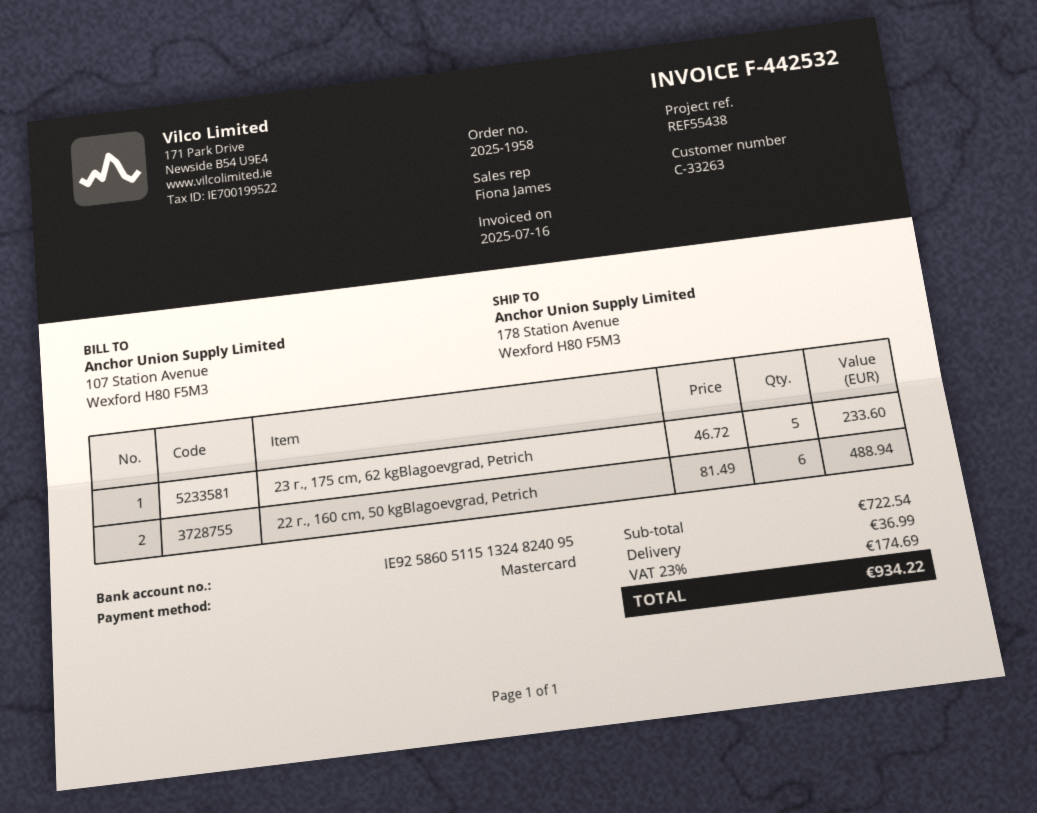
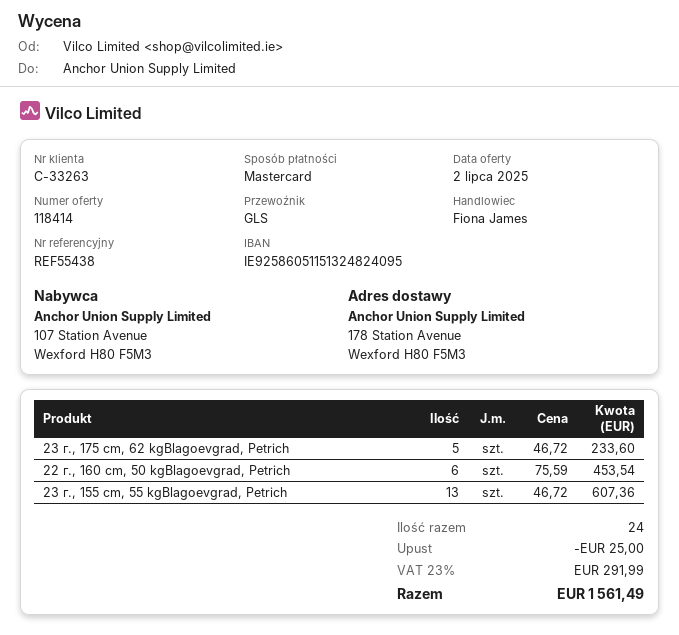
22 г., 160 cm, 50 kgBlagoevgrad, Petrich: 6 x 81.49 = 488.94 -> 6 x 75.59 = 453.54
23 г., 155 cm, 55 kgBlagoevgrad, Petrich: none -> 13 x 46.72 = 607.36
discount: none -> 25.00
shipping: 36.99 -> none
tax: 23% = 174.69 -> 23% = 291.99
total: 934.22 -> 1561.49

